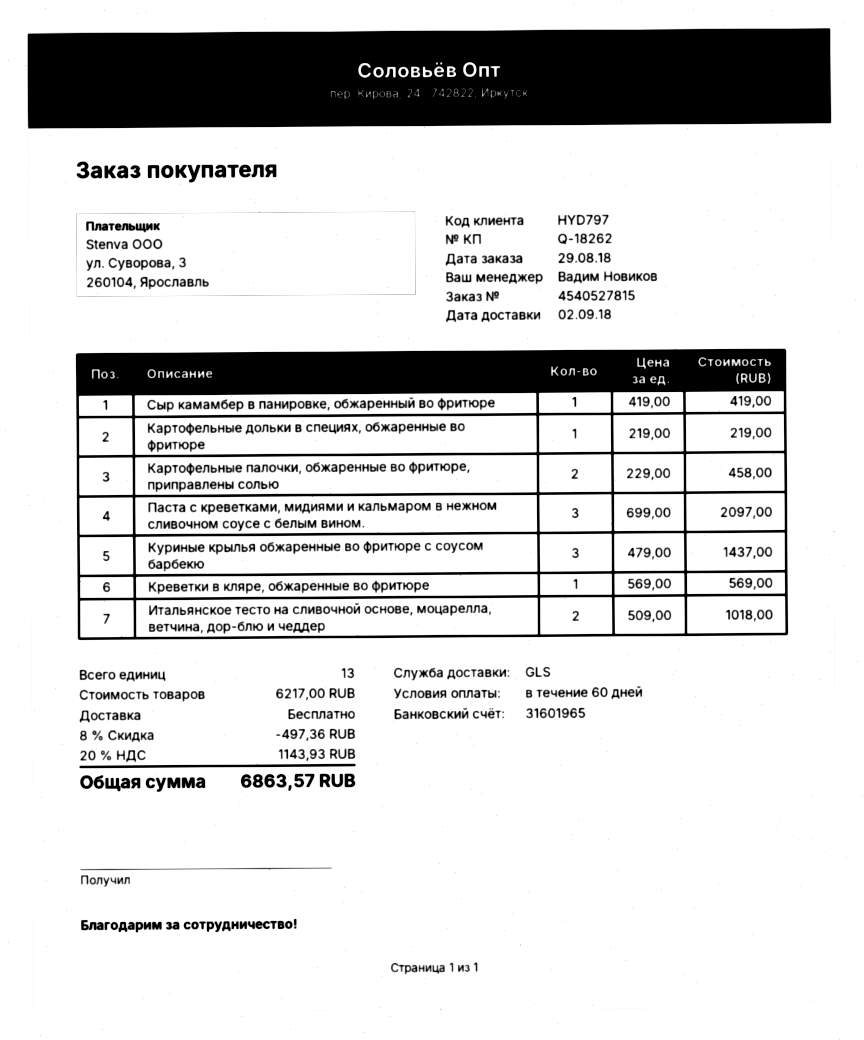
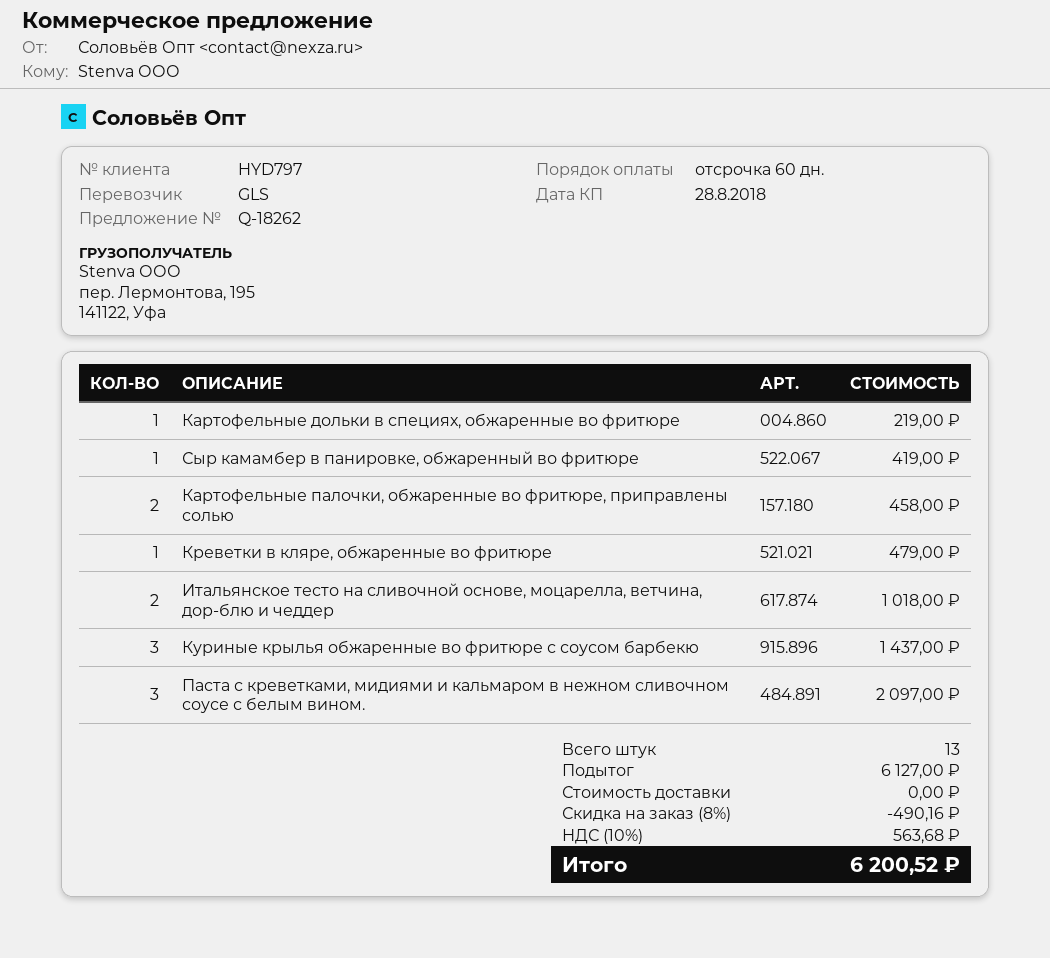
Креветки в кляре, обжаренные во фритюре: 1 for 569.00 -> 1 for 479.00
subtotal: 6217.00 -> 6127.00
discount: 8% = 497.36 -> 8% = 490.16
tax: 20% = 1143.93 -> 10% = 563.68
total: 6863.57 -> 6200.52

